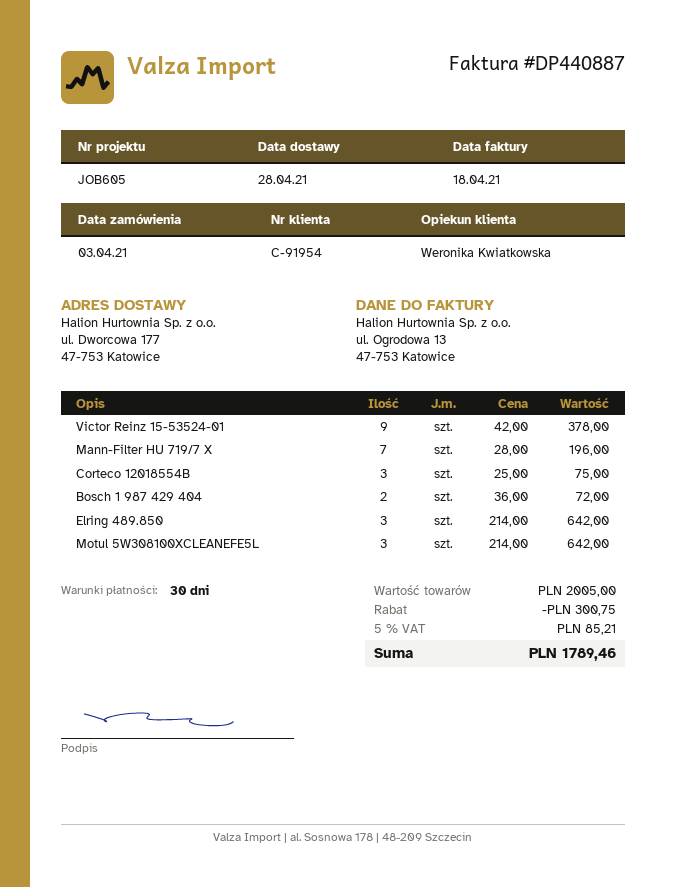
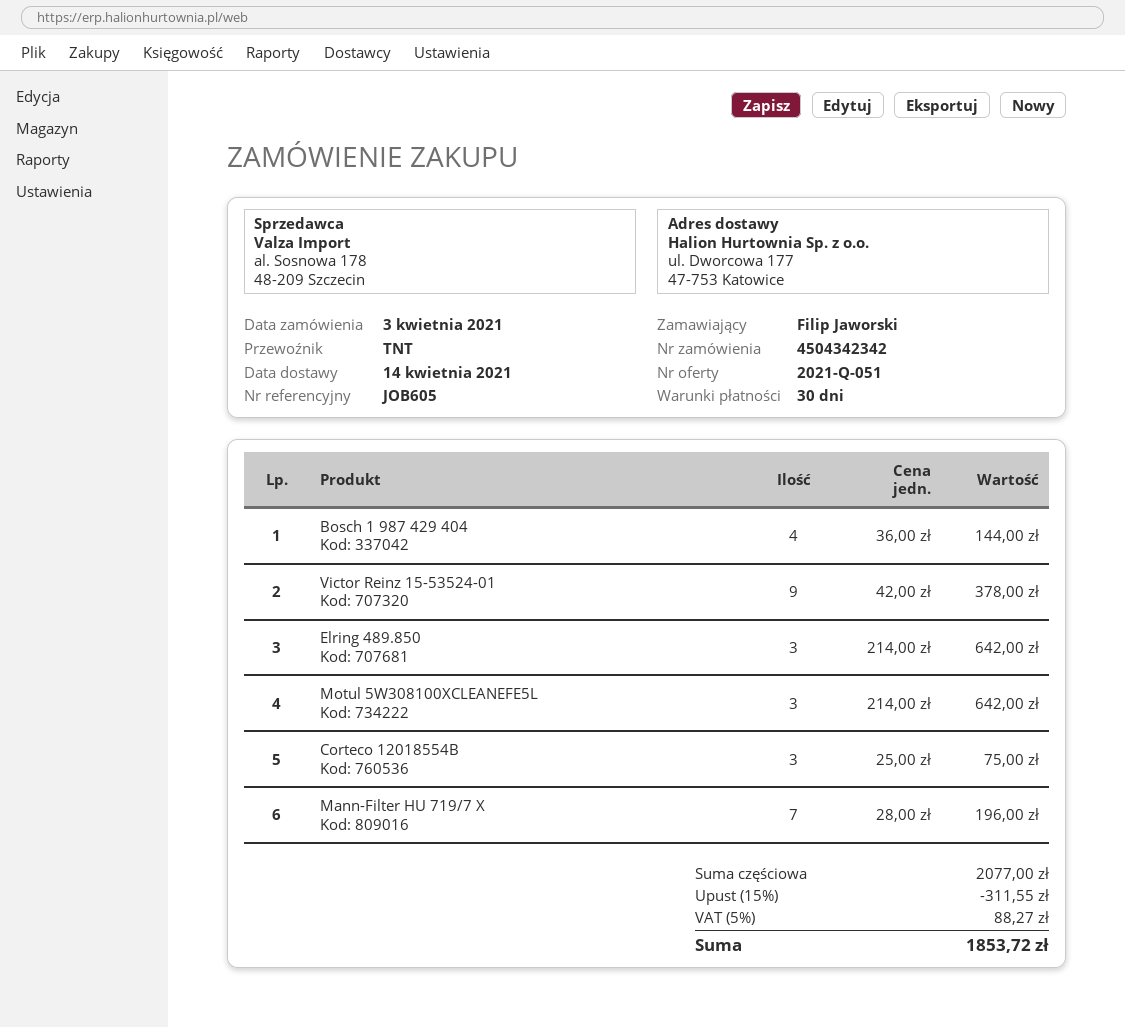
delivery date: 2021-04-28 -> 2021-04-14
Bosch 1 987 429 404: 2 x 36.00 = 72.00 -> 4 x 36.00 = 144.00
subtotal: 2005.00 -> 2077.00
discount: 300.75 -> 311.55
tax: 5% = 85.21 -> 5% = 88.27
total: 1789.46 -> 1853.72

